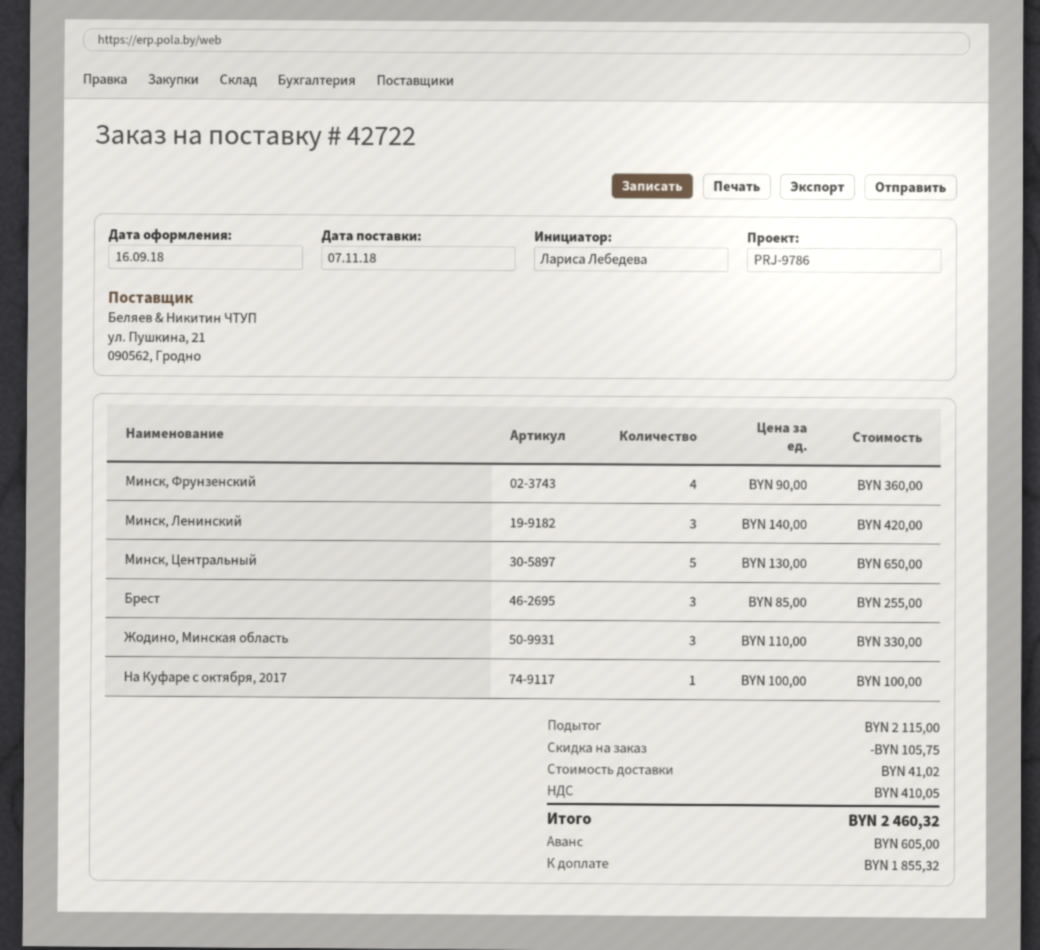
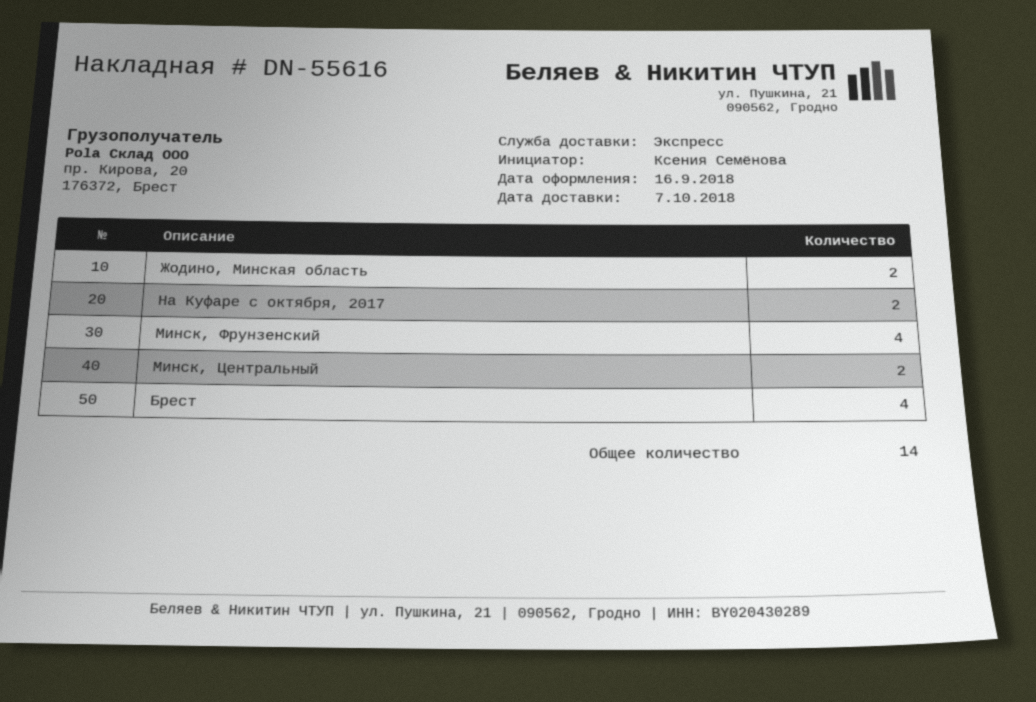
delivery date: 2018-11-07 -> 2018-10-07
ordered by: Лариса Лебедева -> Ксения Семёнова
Минск, Ленинский: 3 -> none
Минск, Центральный: 5 -> 2
Брест: 3 -> 4
Жодино, Минская область: 3 -> 2
На Куфаре с октября, 2017: 1 -> 2

